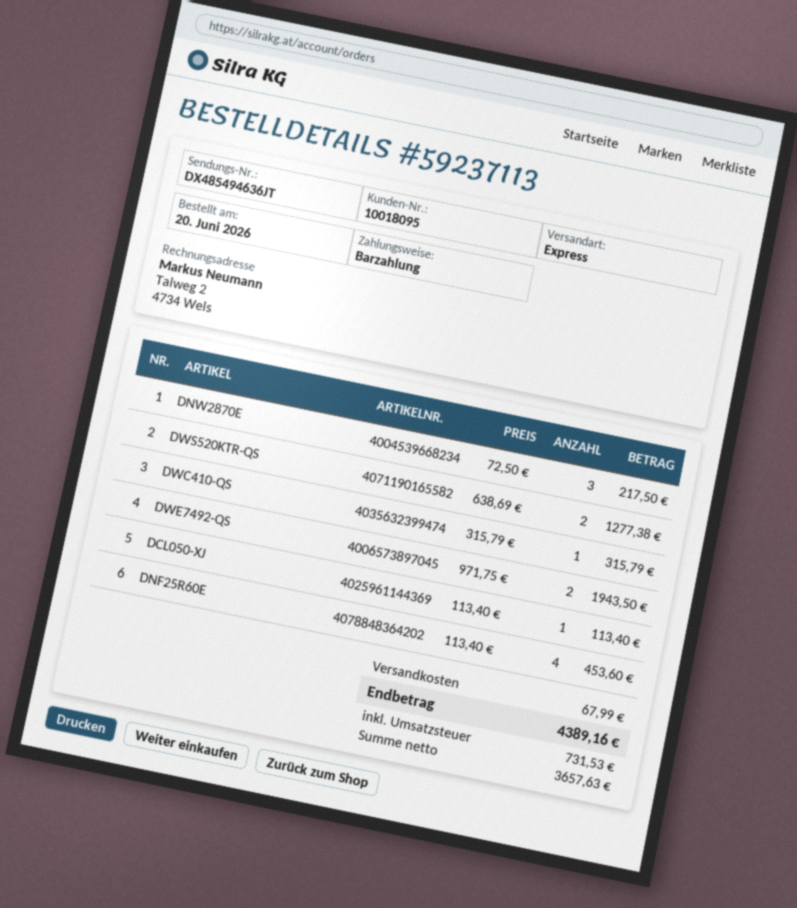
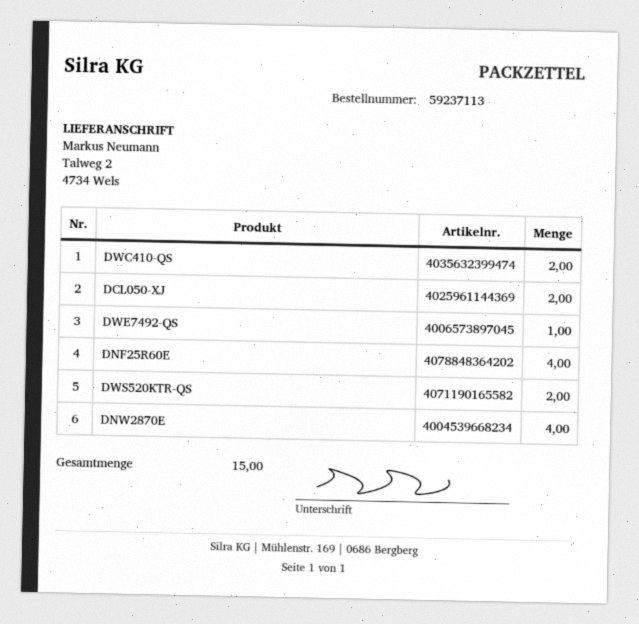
DNW2870E: 3 -> 4
DWC410-QS: 1 -> 2
DWE7492-QS: 2 -> 1
DCL050-XJ: 1 -> 2

